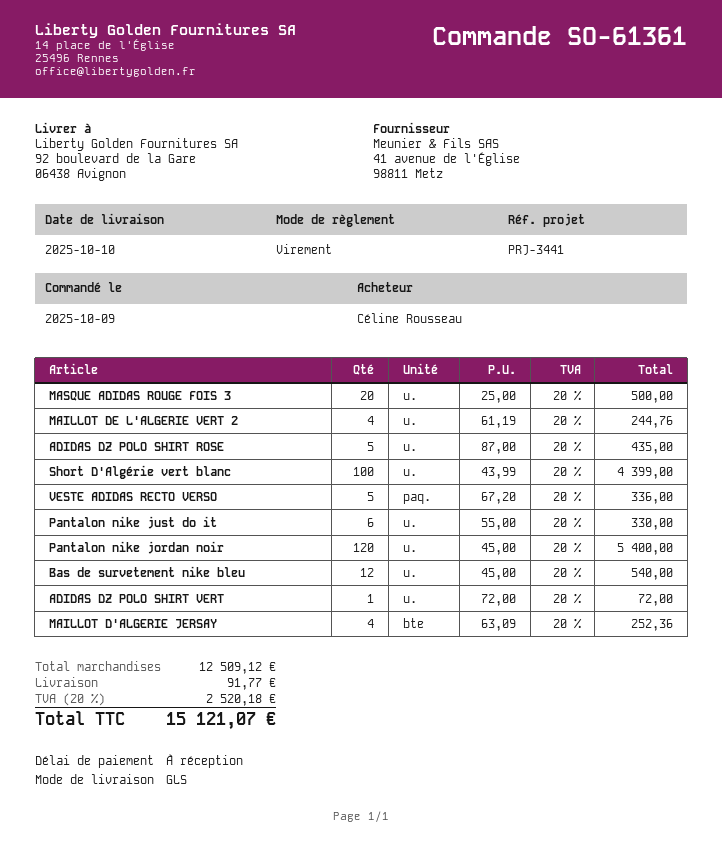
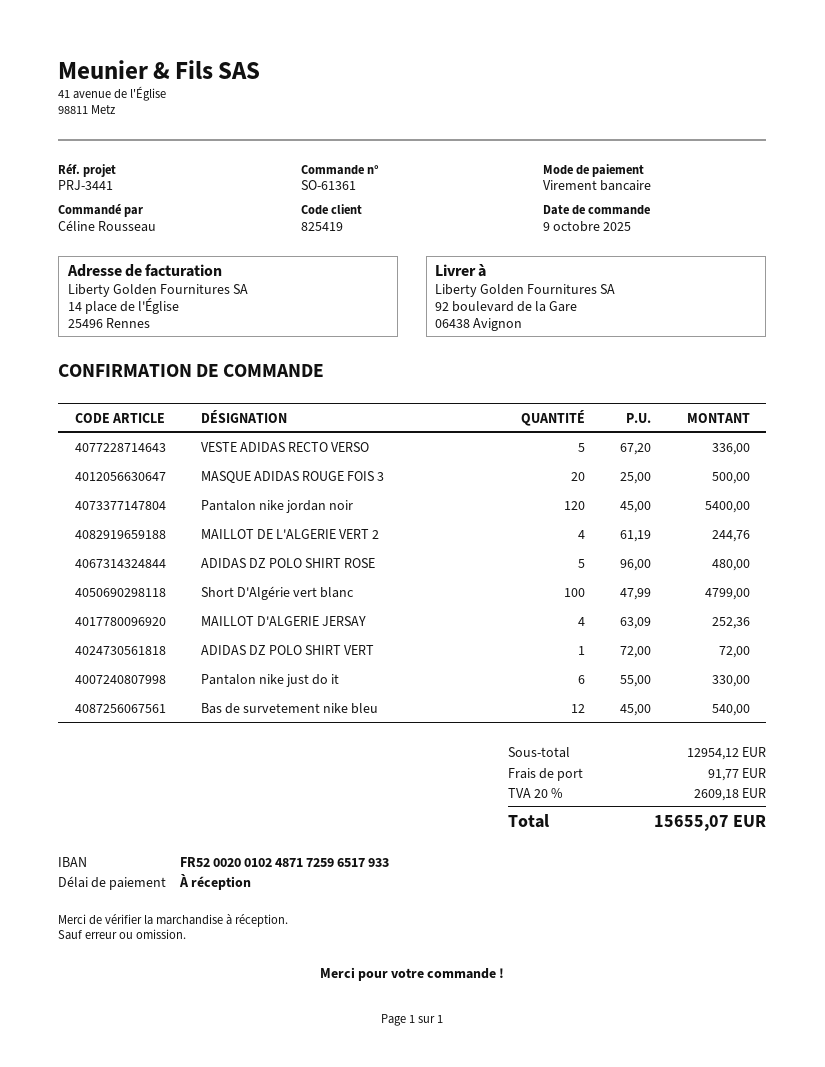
ADIDAS DZ POLO SHIRT ROSE: 5 x 87.00 = 435.00 -> 5 x 96.00 = 480.00
Short D'Algérie vert blanc: 100 x 43.99 = 4399.00 -> 100 x 47.99 = 4799.00
subtotal: 12509.12 -> 12954.12
tax: 20% = 2520.18 -> 20% = 2609.18
total: 15121.07 -> 15655.07

